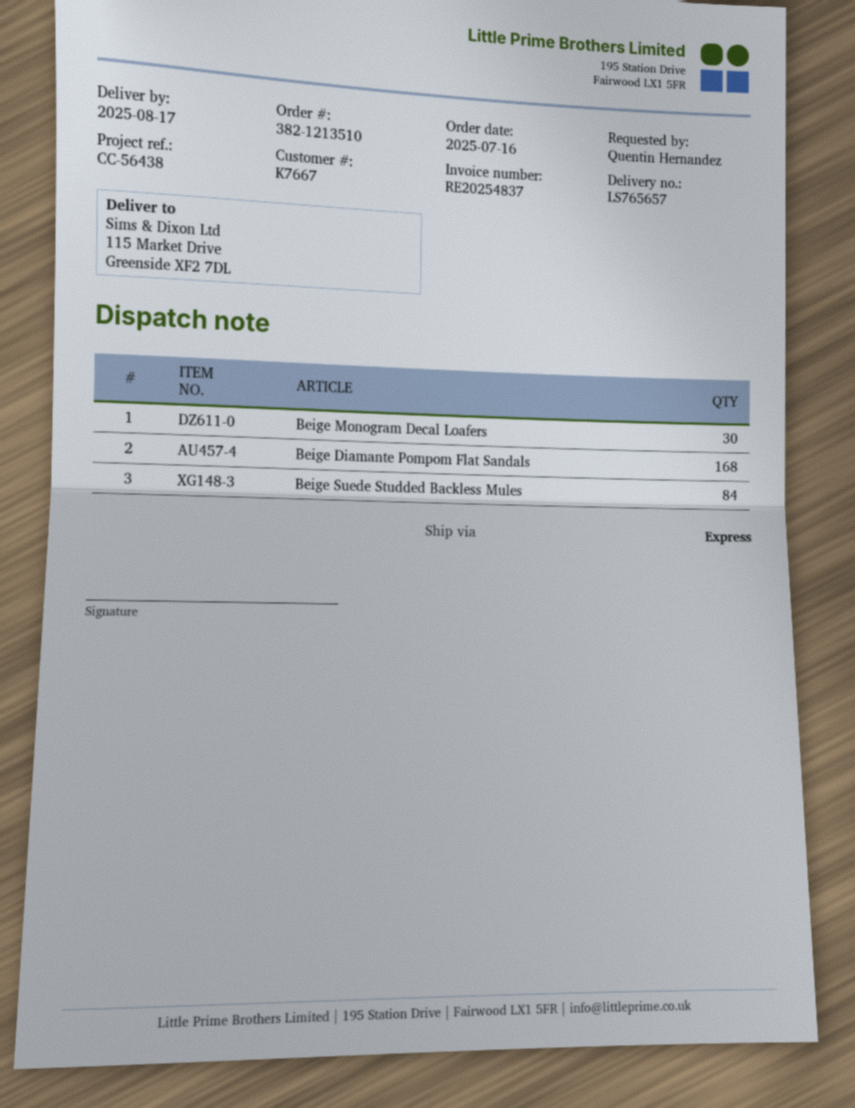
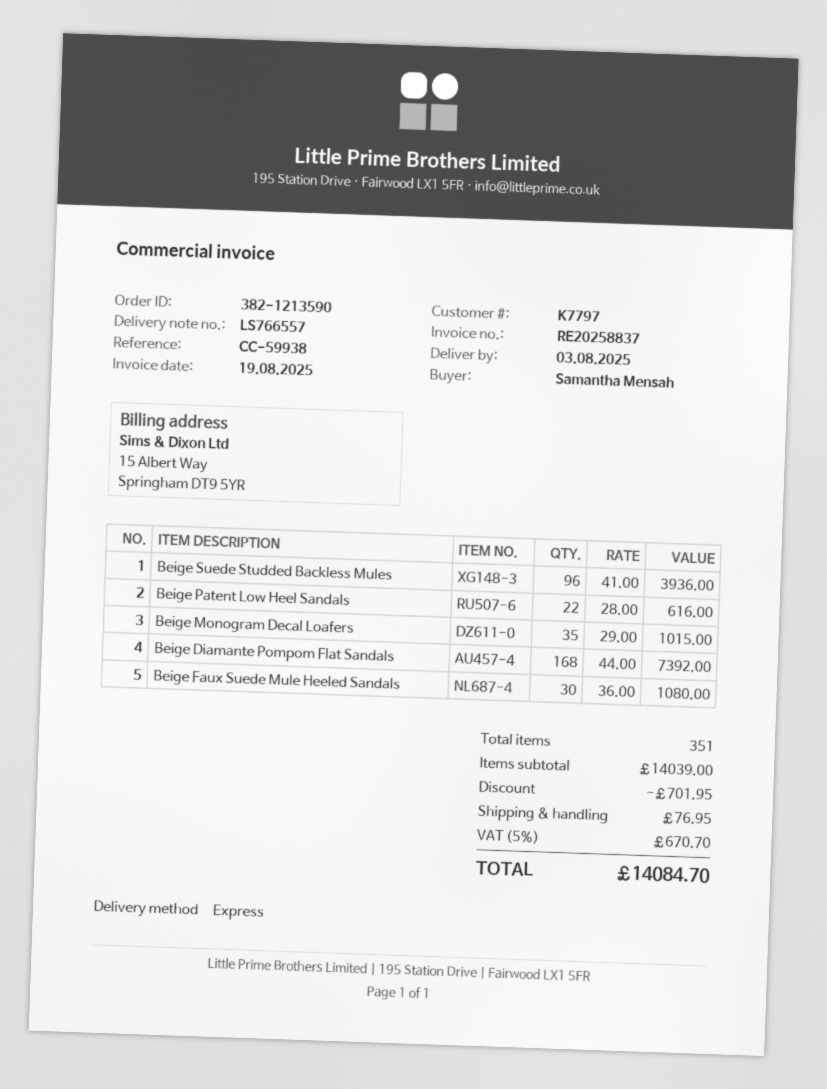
order number: 382-1213510 -> 382-1213590
delivery note number: LS765657 -> LS766557
delivery date: 2025-08-17 -> 2025-08-03
invoice number: RE20254837 -> RE20258837
customer number: K7667 -> K7797
reference: CC-56438 -> CC-59938
ordered by: Quentin Hernandez -> Samantha Mensah
Beige Monogram Decal Loafers: 30 -> 35
Beige Suede Studded Backless Mules: 84 -> 96
Beige Patent Low Heel Sandals: none -> 22
Beige Faux Suede Mule Heeled Sandals: none -> 30

